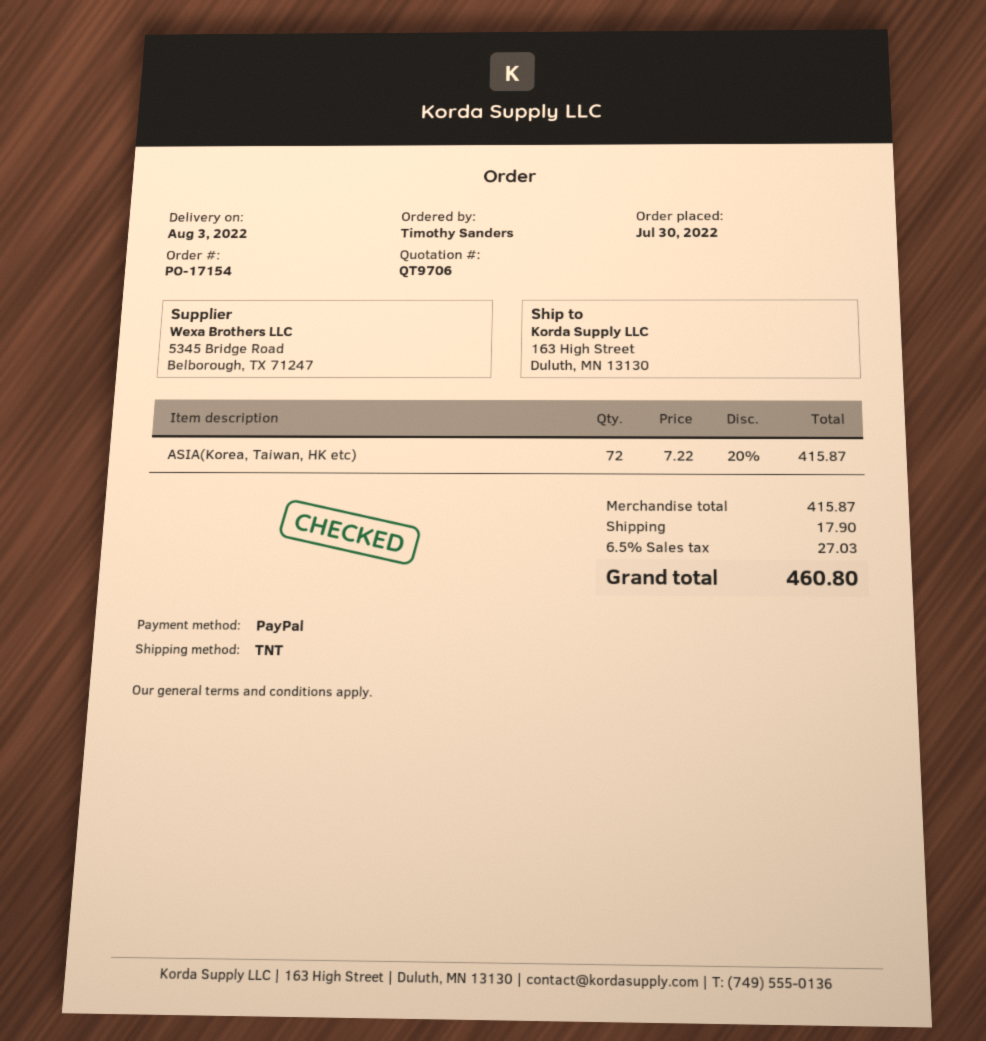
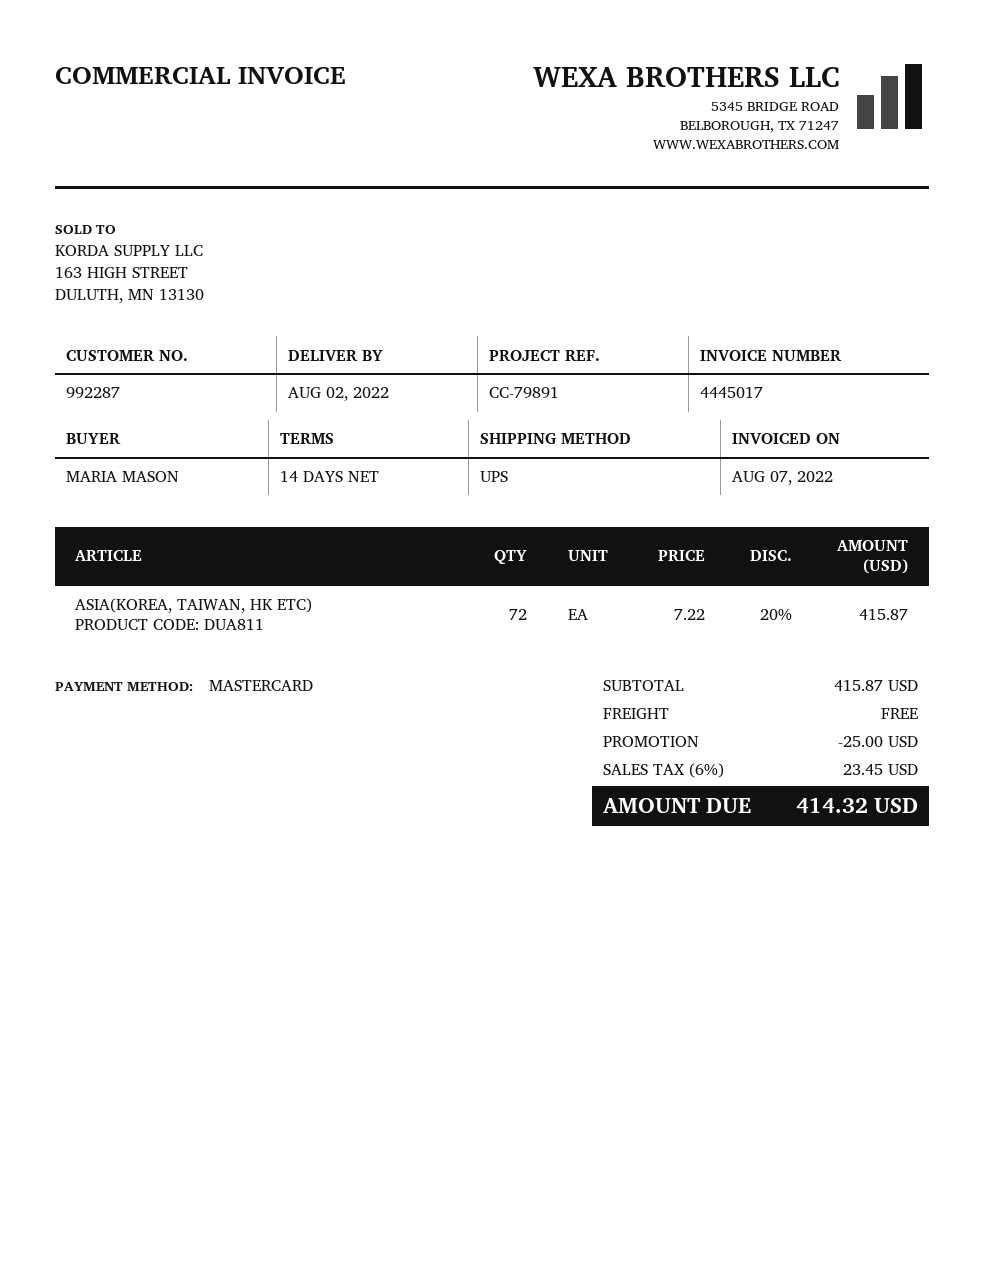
delivery date: 2022-08-03 -> 2022-08-02
ordered by: Timothy Sanders -> MARIA MASON
payment method: PayPal -> Mastercard
shipping method: TNT -> UPS
discount: none -> 25.00
shipping: 17.90 -> 0.00
tax: 6.5% = 27.03 -> 6% = 23.45
total: 460.80 -> 414.32

